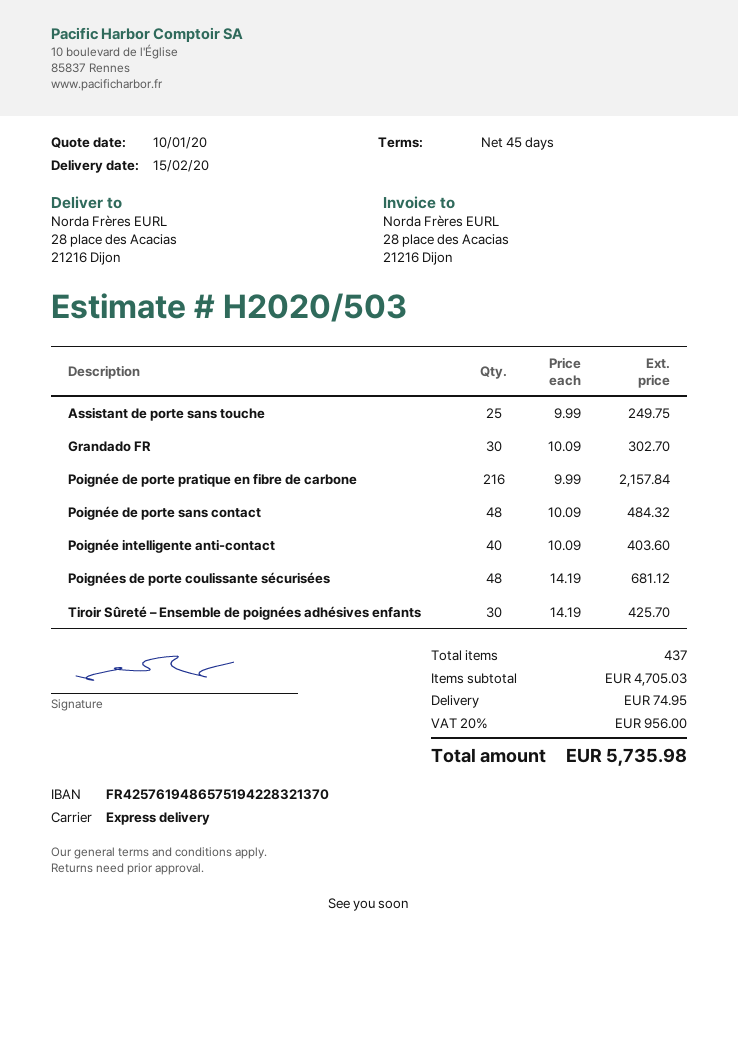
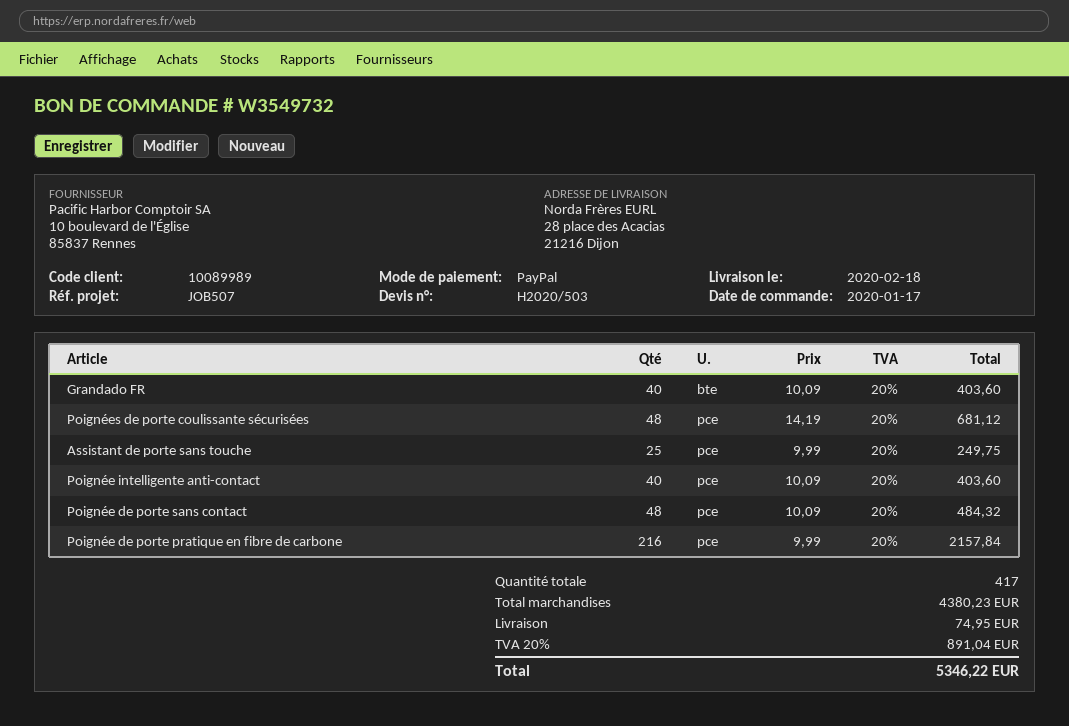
delivery date: 2020-02-15 -> 2020-02-18
Grandado FR: 30 x 10.09 = 302.70 -> 40 x 10.09 = 403.60
Tiroir Sûreté – Ensemble de poignées adhésives enfants: 30 x 14.19 = 425.70 -> none
total quantity: 437 -> 417
subtotal: 4705.03 -> 4380.23
tax: 20% = 956.00 -> 20% = 891.04
total: 5735.98 -> 5346.22

